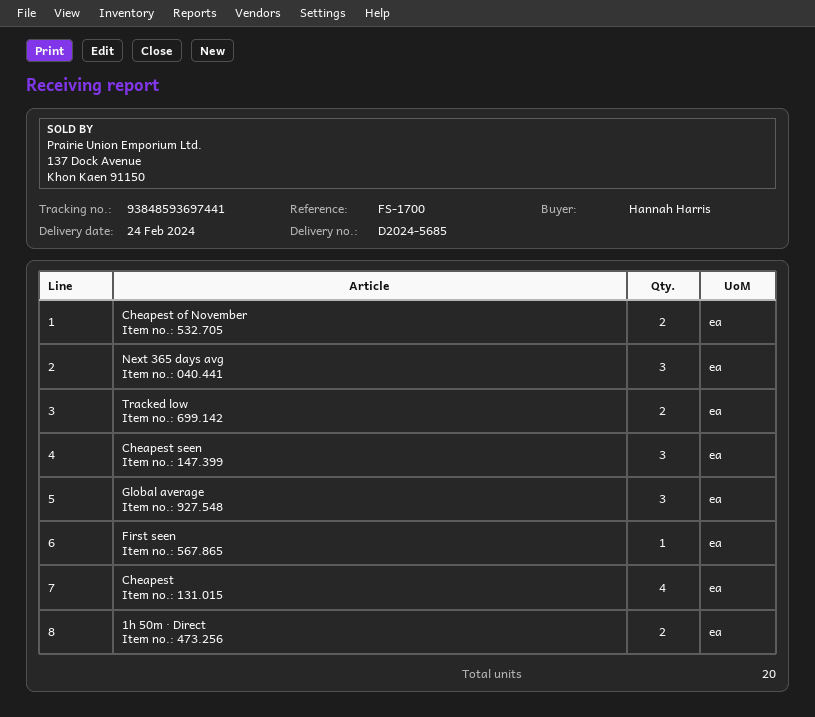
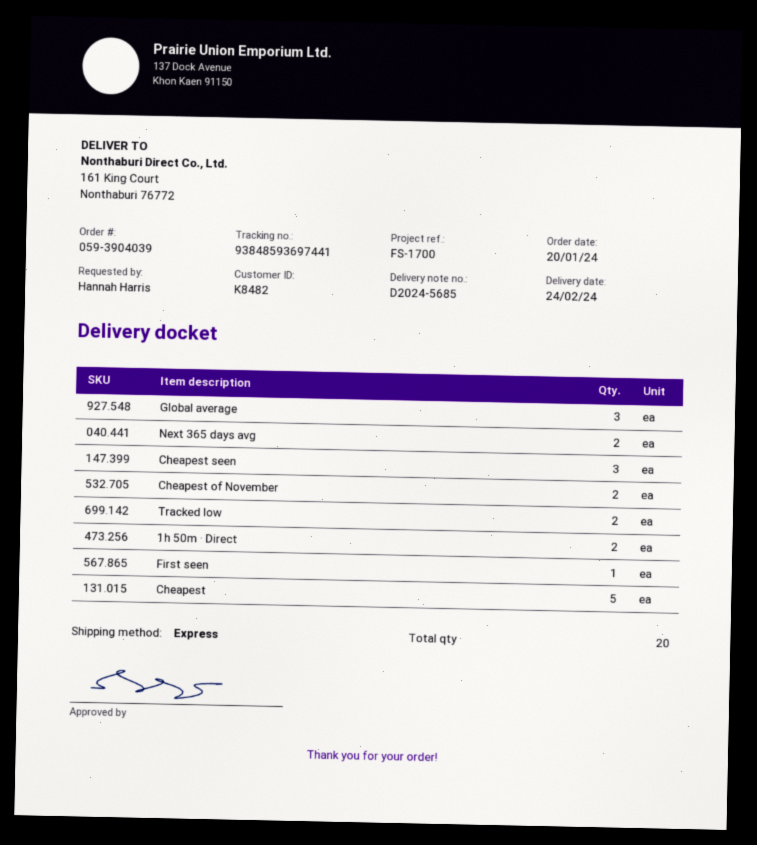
Next 365 days avg: 3 -> 2
Cheapest: 4 -> 5

